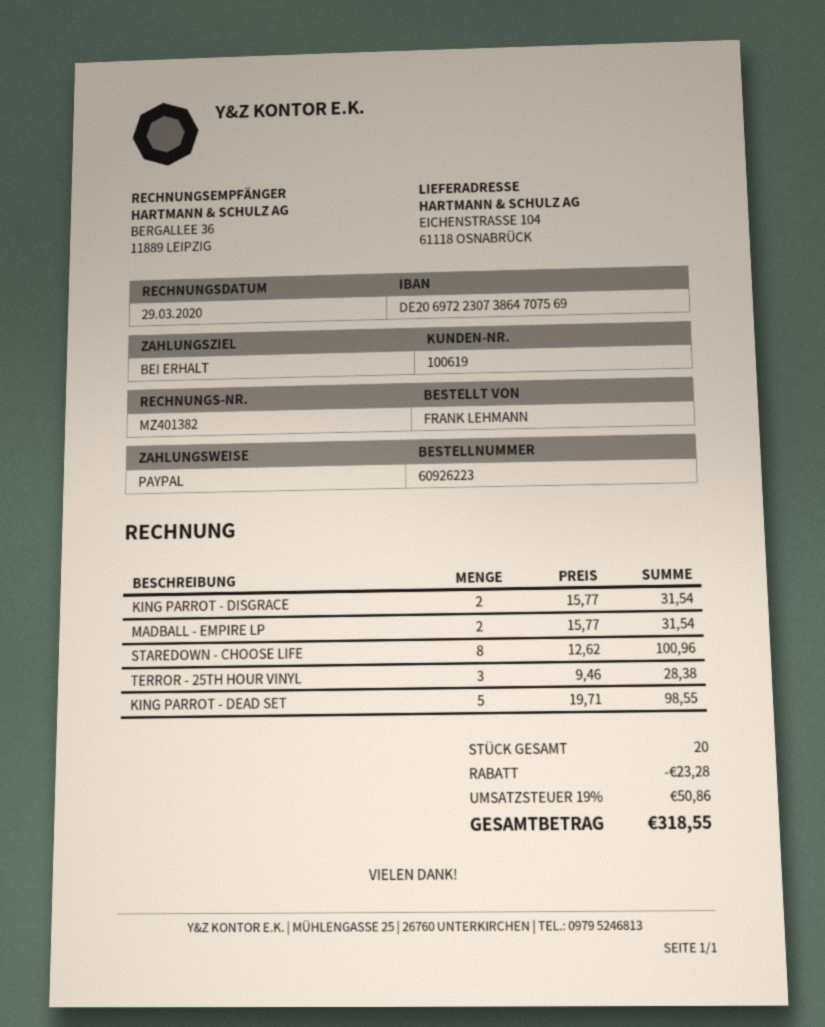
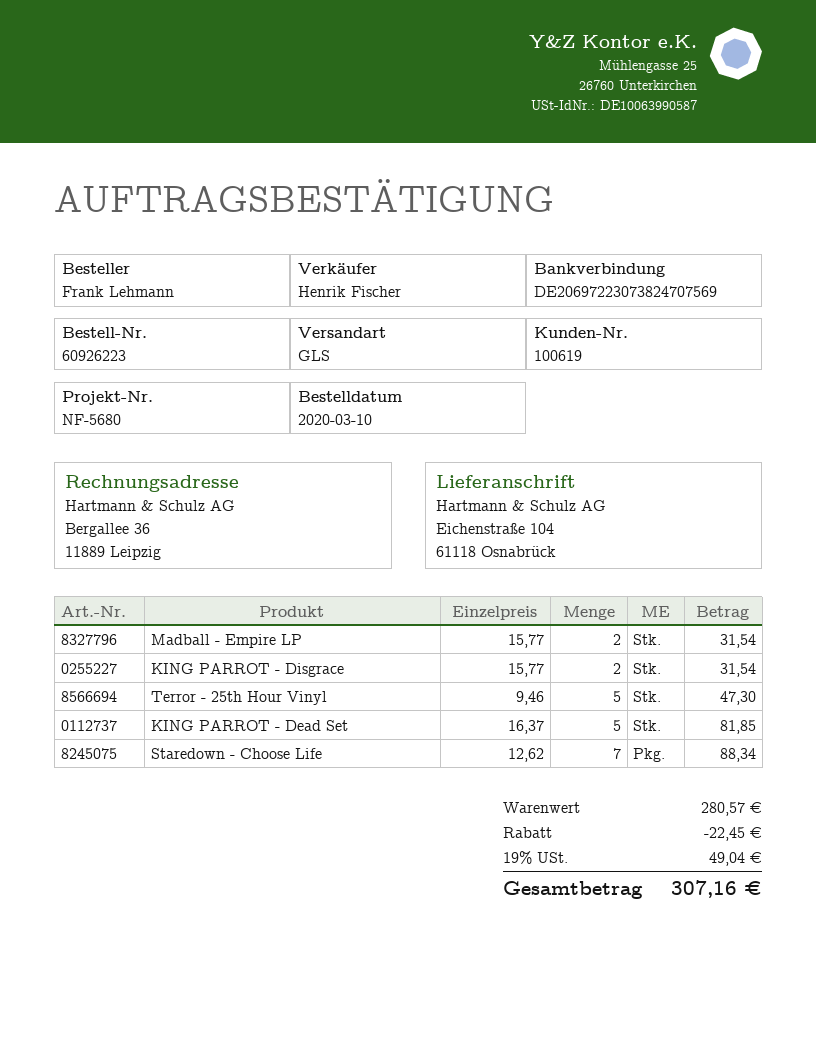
bank account: DE20697223073864707569 -> DE20697223073824707569
STAREDOWN - CHOOSE LIFE: 8 x 12.62 = 100.96 -> 7 x 12.62 = 88.34
TERROR - 25TH HOUR VINYL: 3 x 9.46 = 28.38 -> 5 x 9.46 = 47.30
KING PARROT - DEAD SET: 5 x 19.71 = 98.55 -> 5 x 16.37 = 81.85
discount: 23.28 -> 22.45
tax: 19% = 50.86 -> 19% = 49.04
total: 318.55 -> 307.16

